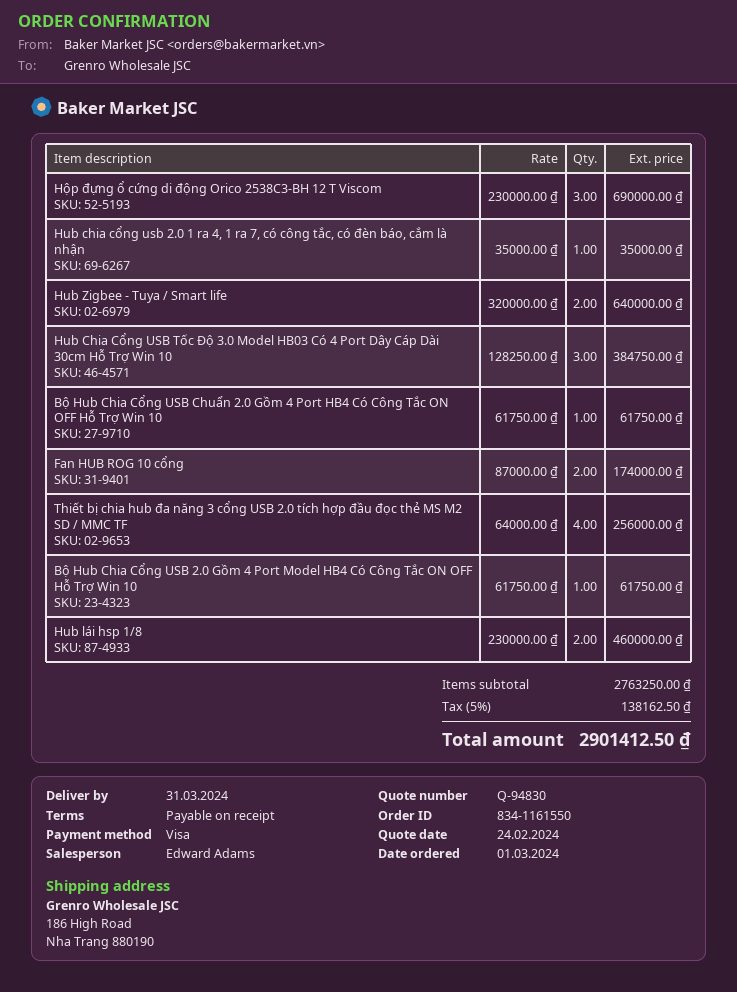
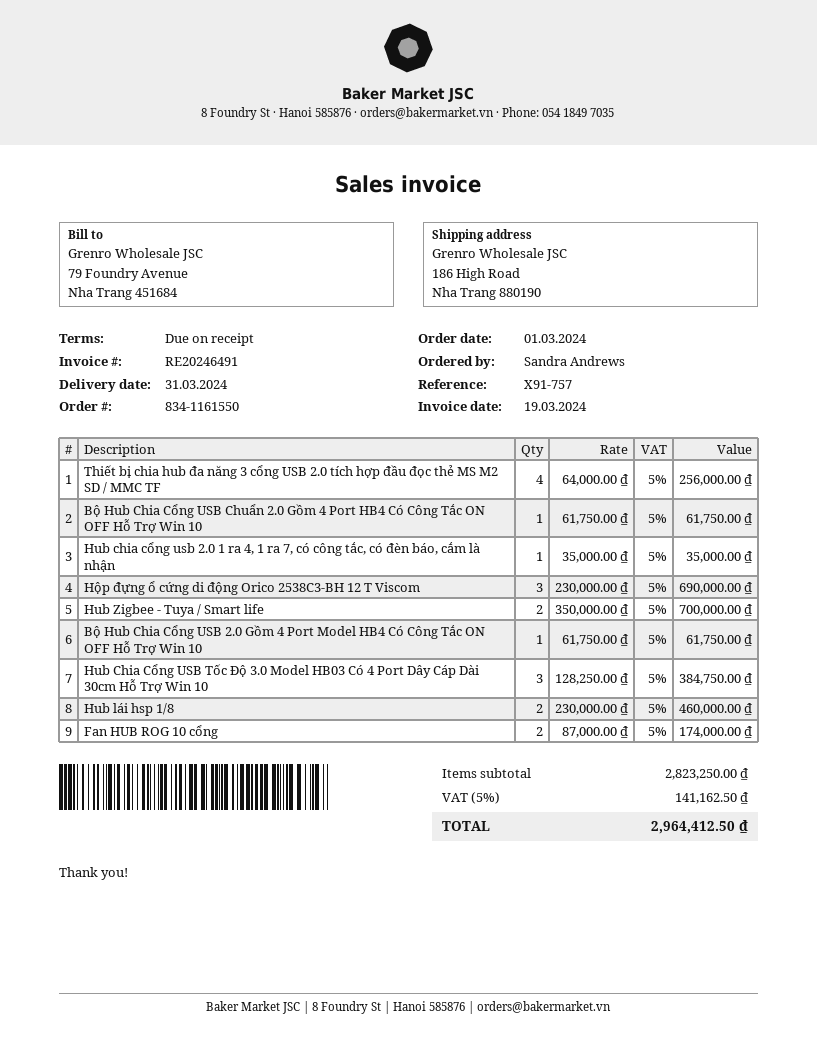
Hub Zigbee - Tuya / Smart life: 2 x 320000.00 = 640000.00 -> 2 x 350000.00 = 700000.00
subtotal: 2763250.00 -> 2823250.00
tax: 5% = 138162.50 -> 5% = 141162.50
total: 2901412.50 -> 2964412.50

